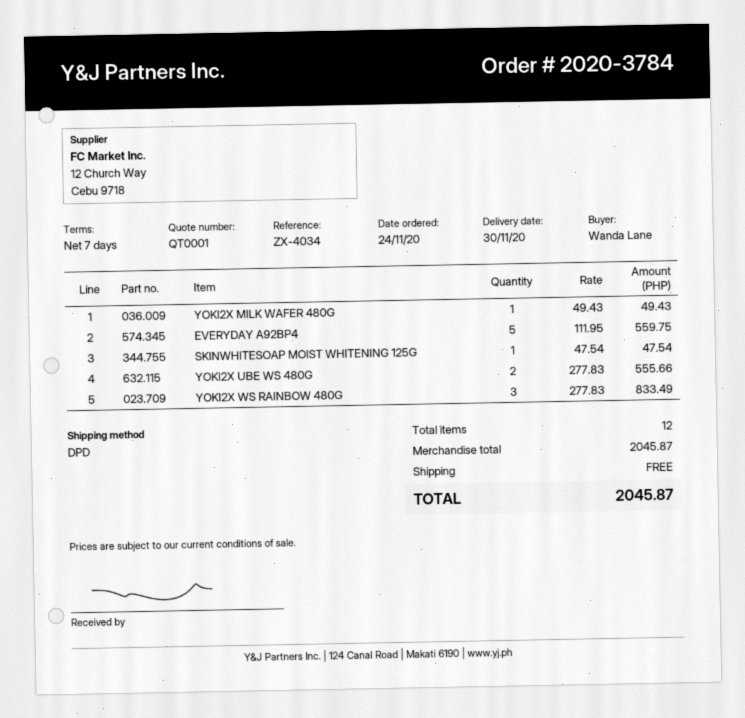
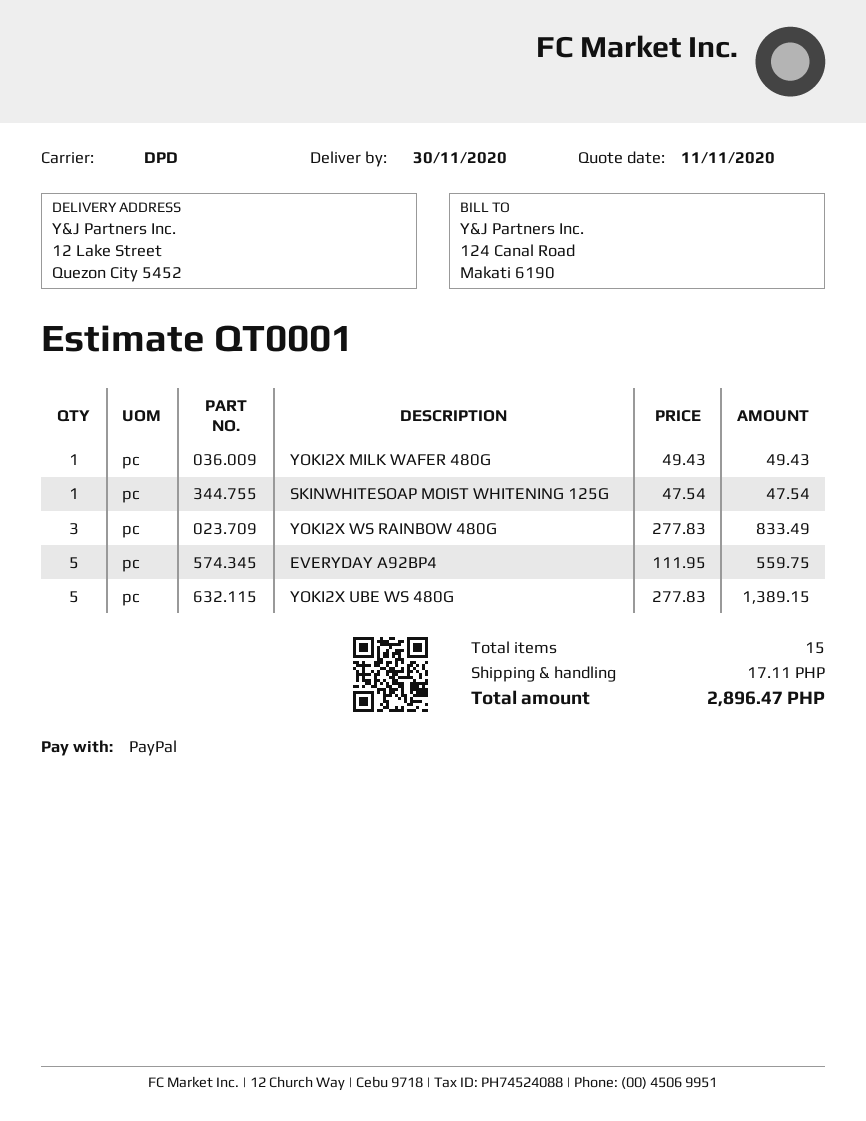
YOKI2X UBE WS 480G: 2 x 277.83 = 555.66 -> 5 x 277.83 = 1389.15
total quantity: 12 -> 15
shipping: 0.00 -> 17.11
total: 2045.87 -> 2896.47

